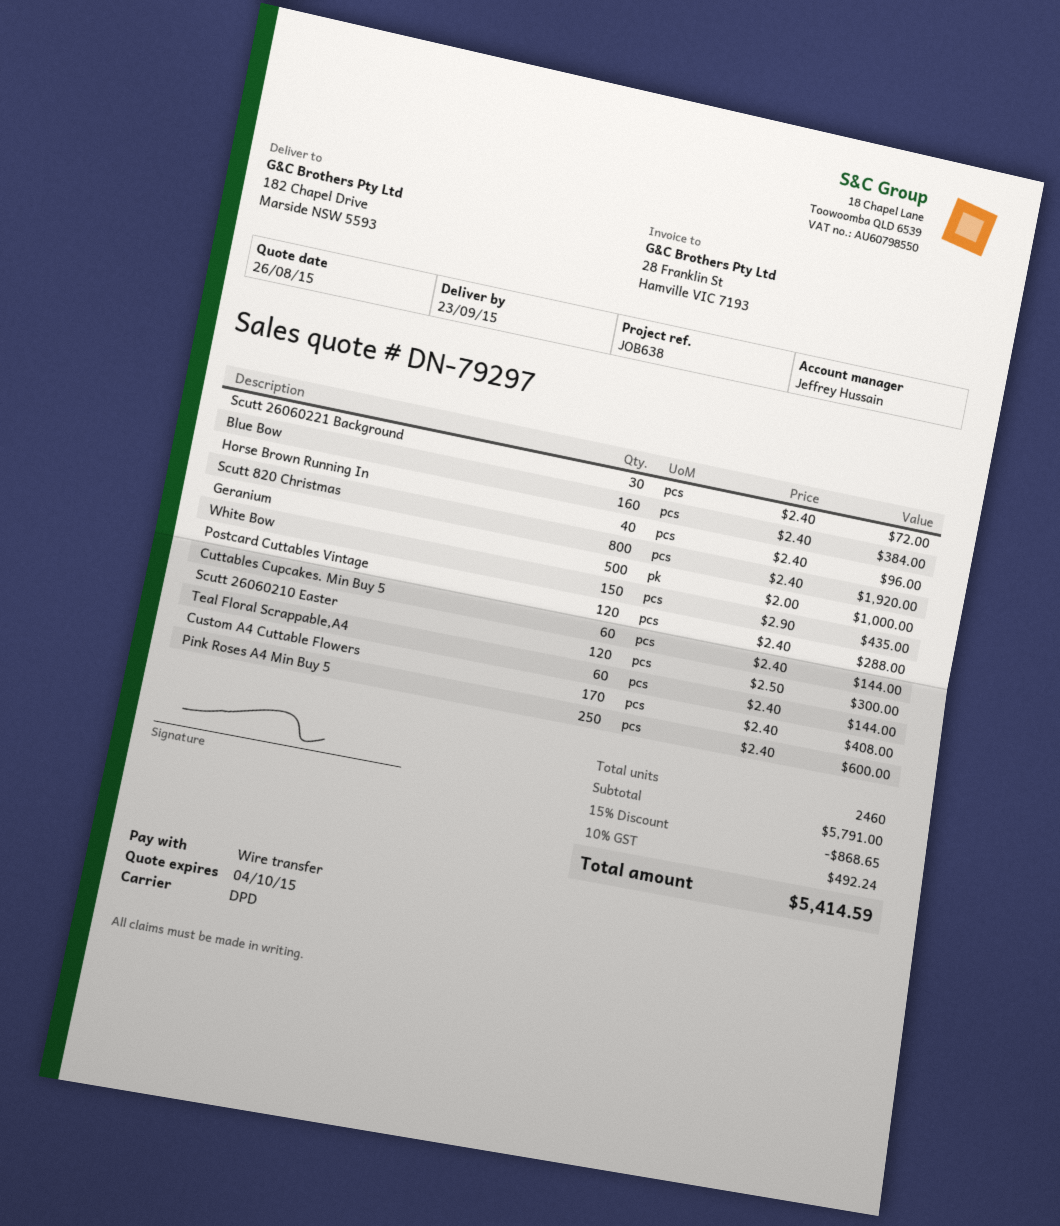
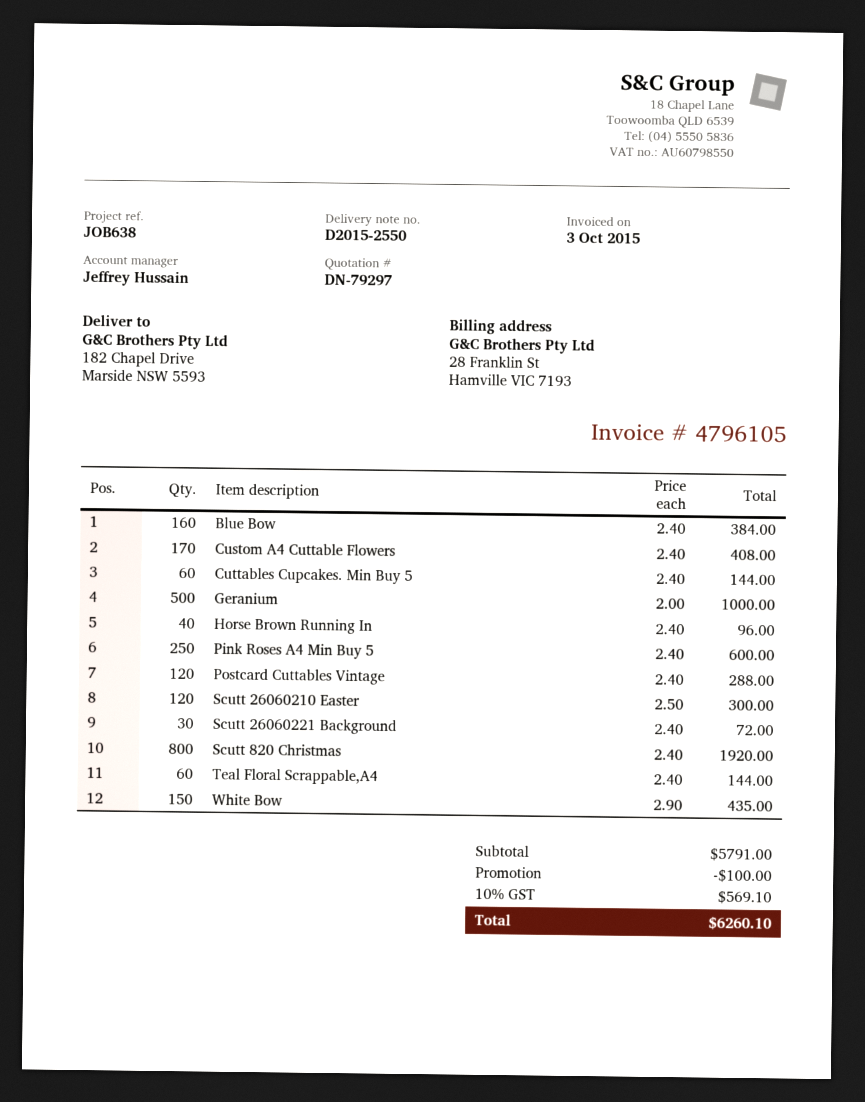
discount: 868.65 -> 100.00
tax: 10% = 492.24 -> 10% = 569.10
total: 5414.59 -> 6260.10

